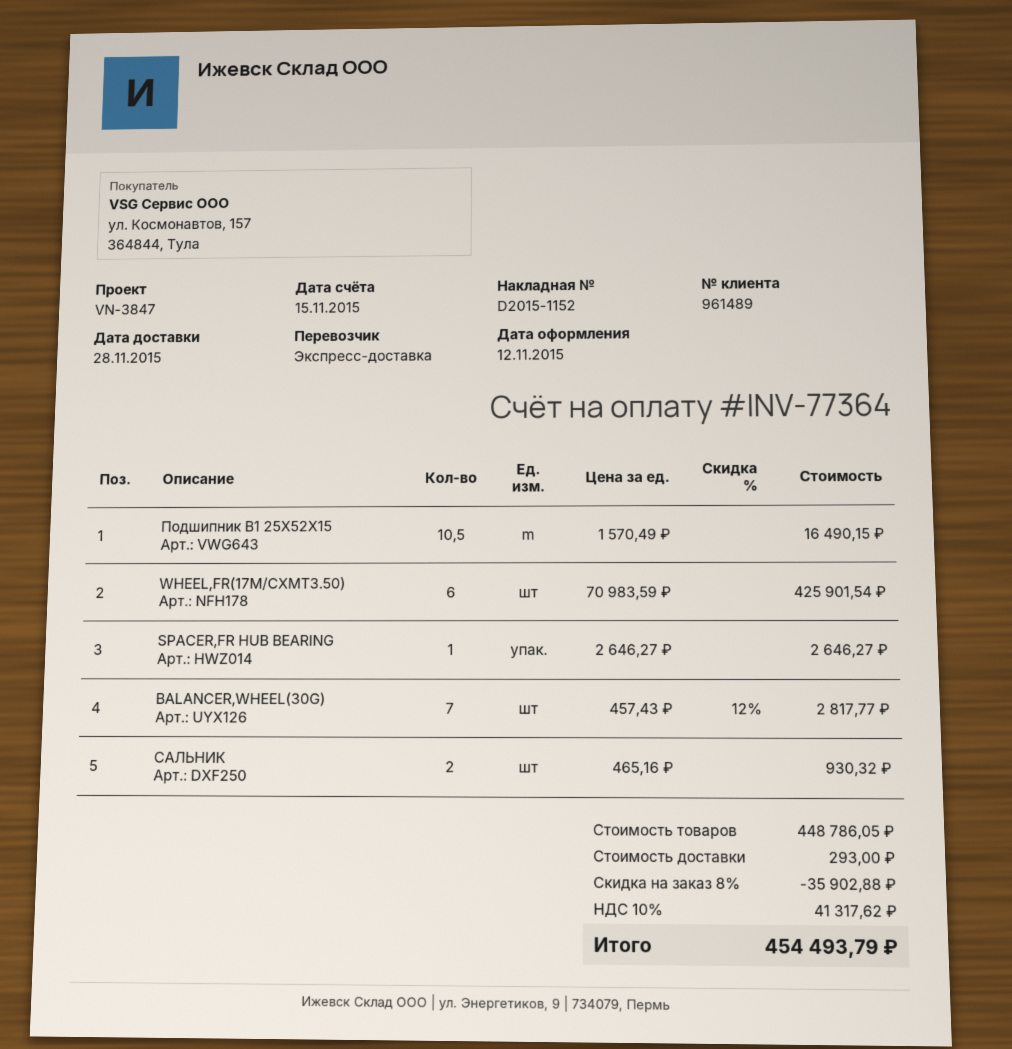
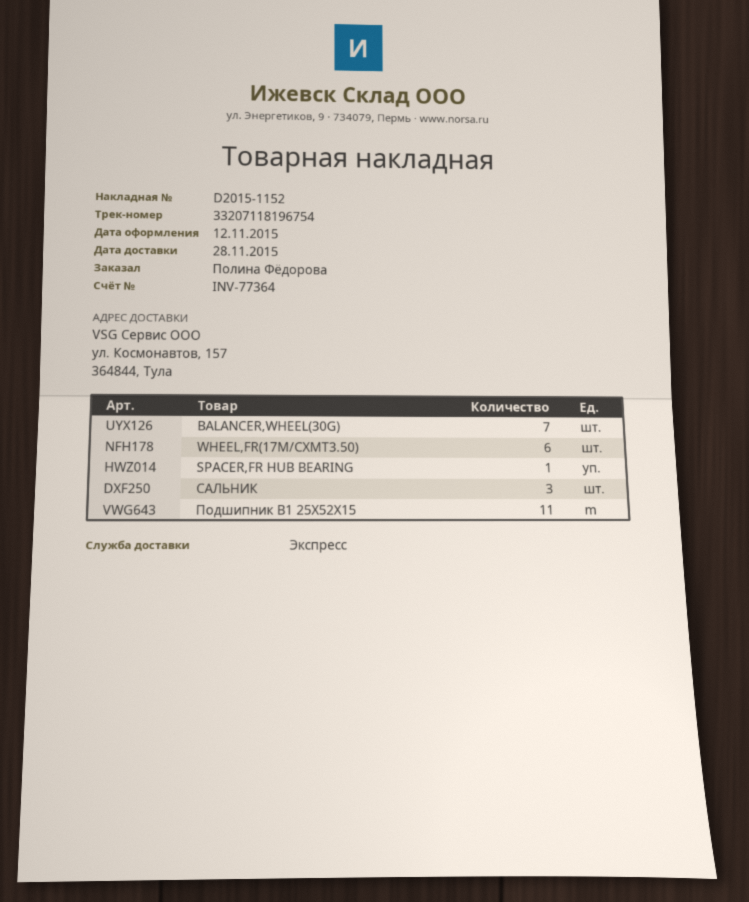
Подшипник B1 25X52X15: 10.5 -> 11
САЛЬНИК: 2 -> 3

